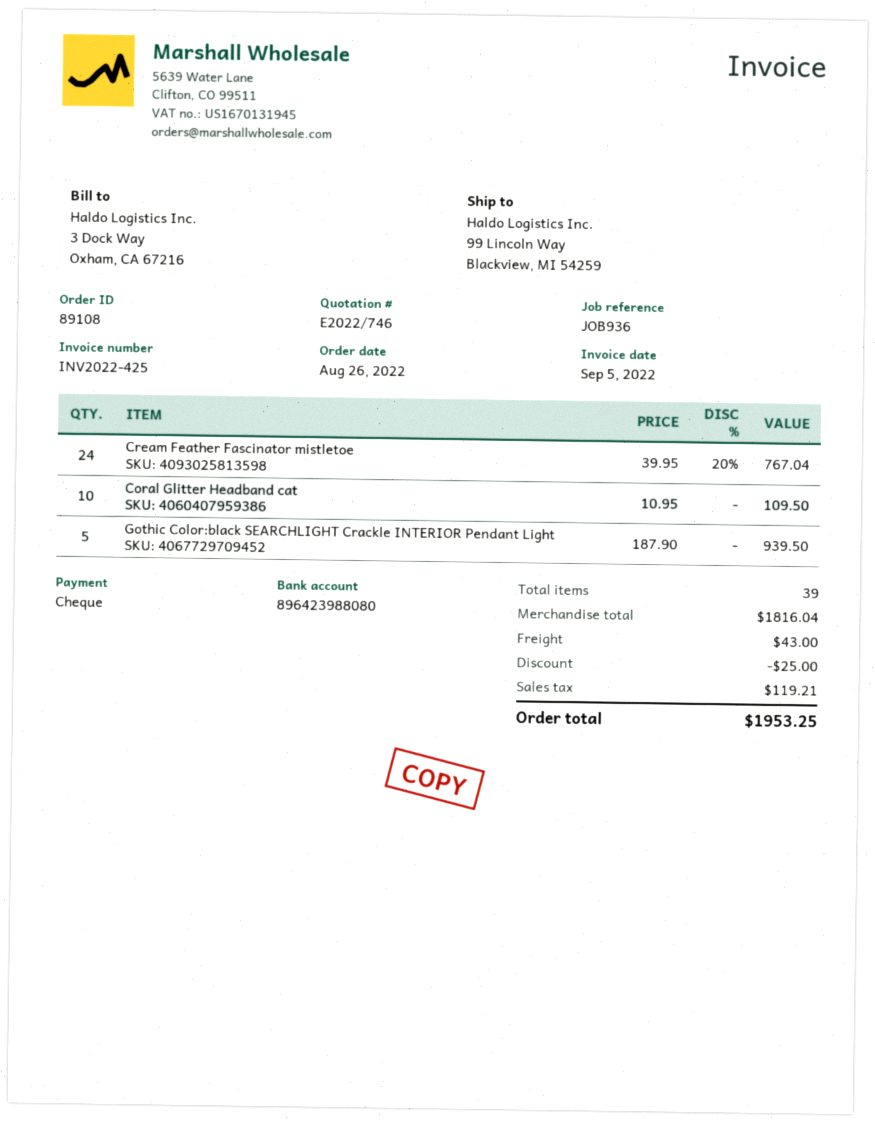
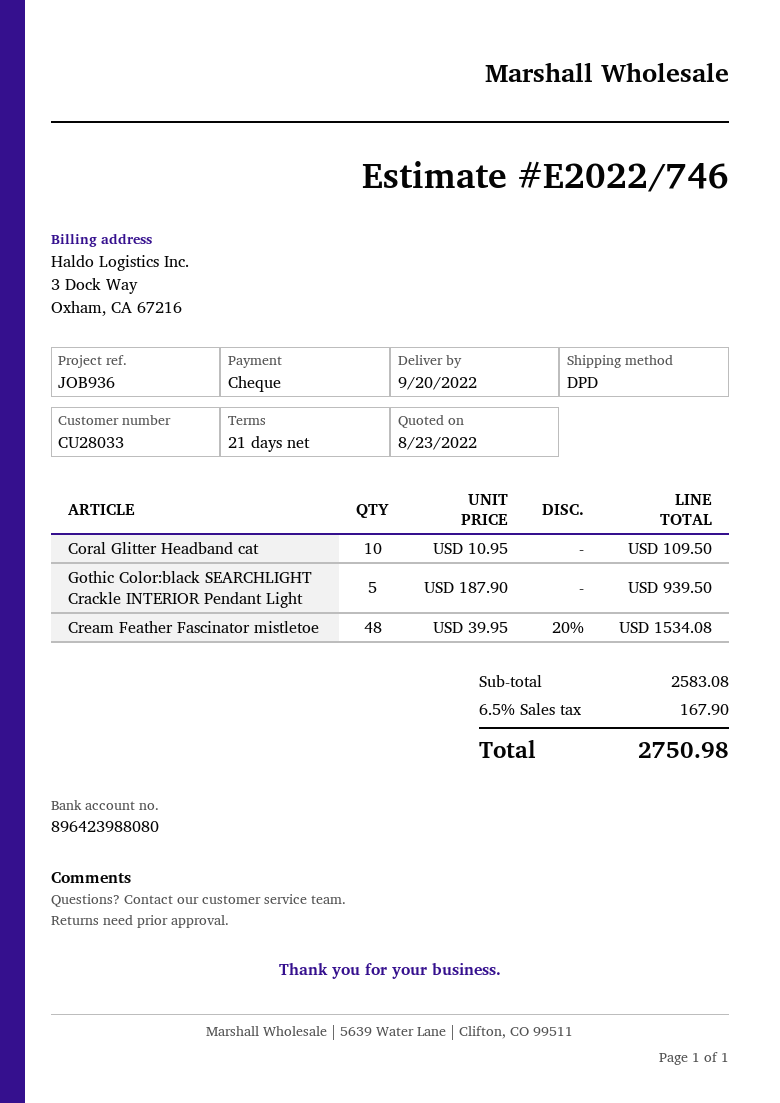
Cream Feather Fascinator mistletoe: 24 x 39.95 - 20% = 767.04 -> 48 x 39.95 - 20% = 1534.08
subtotal: 1816.04 -> 2583.08
discount: 25.00 -> none
shipping: 43.00 -> none
tax: 119.21 -> 167.90
total: 1953.25 -> 2750.98

